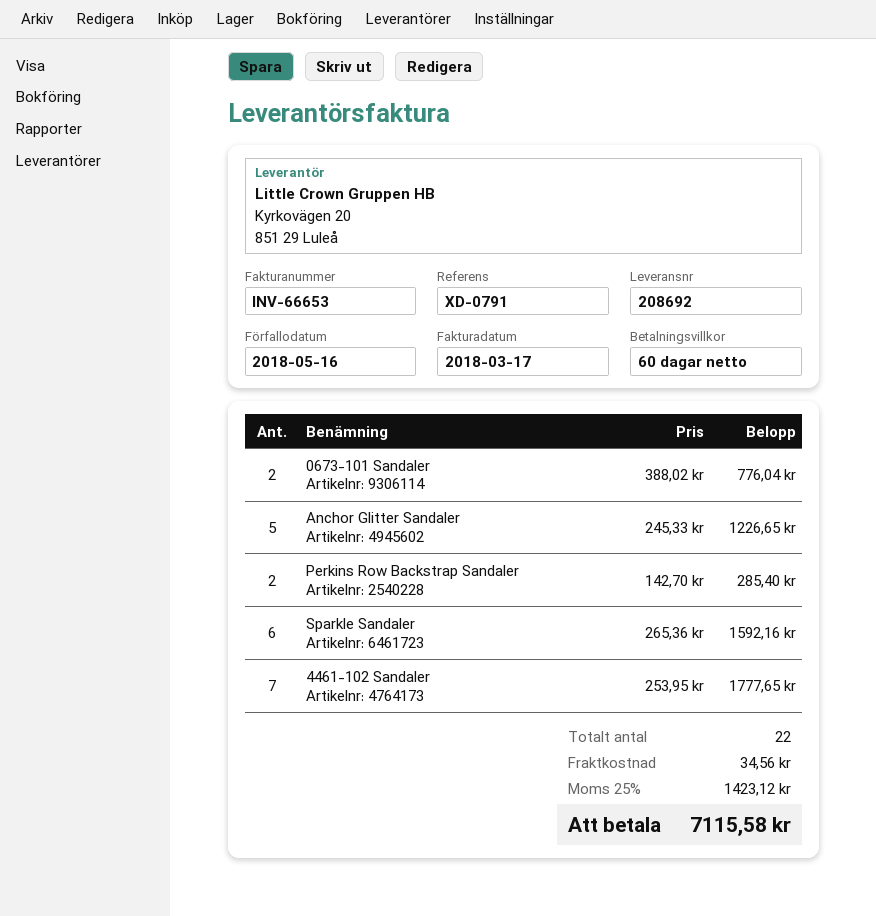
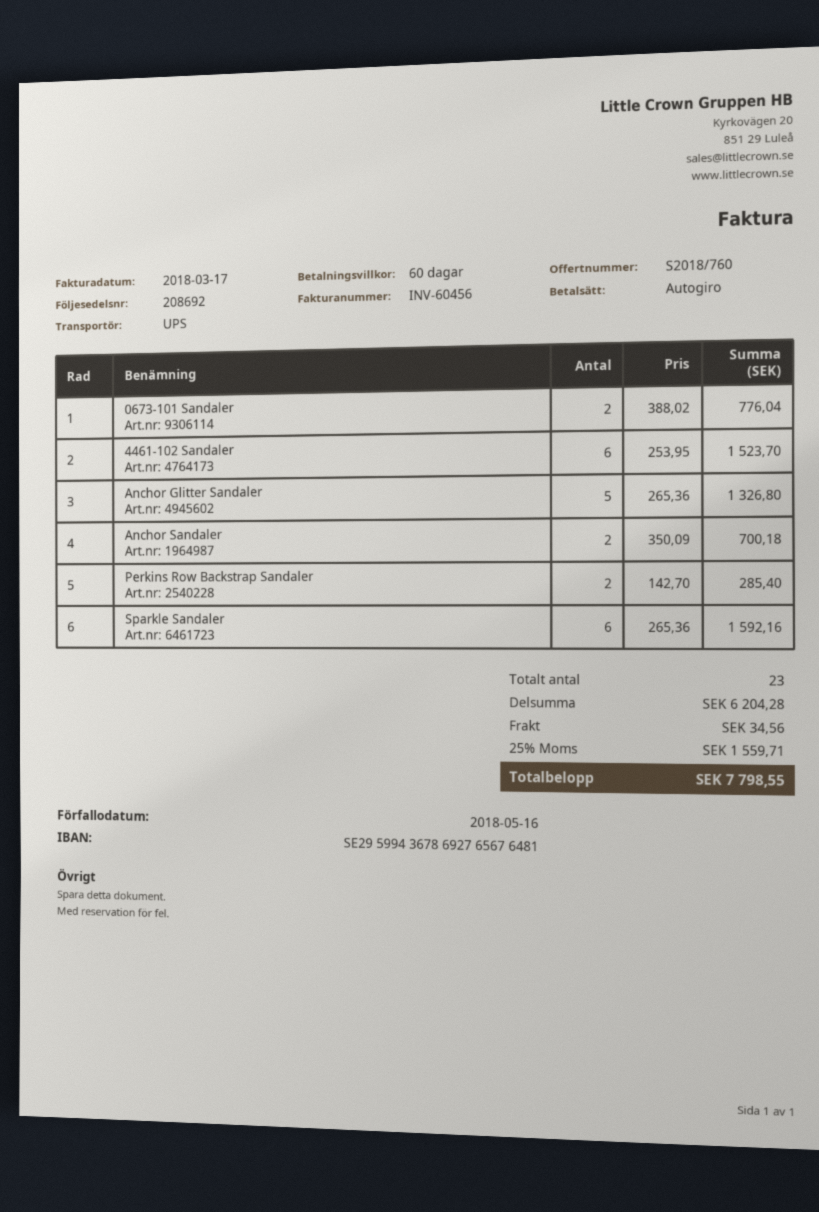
invoice number: INV-66653 -> INV-60456
Anchor Glitter Sandaler: 5 x 245.33 = 1226.65 -> 5 x 265.36 = 1326.80
4461-102 Sandaler: 7 x 253.95 = 1777.65 -> 6 x 253.95 = 1523.70
Anchor Sandaler: none -> 2 x 350.09 = 700.18
total quantity: 22 -> 23
tax: 25% = 1423.12 -> 25% = 1559.71
total: 7115.58 -> 7798.55

